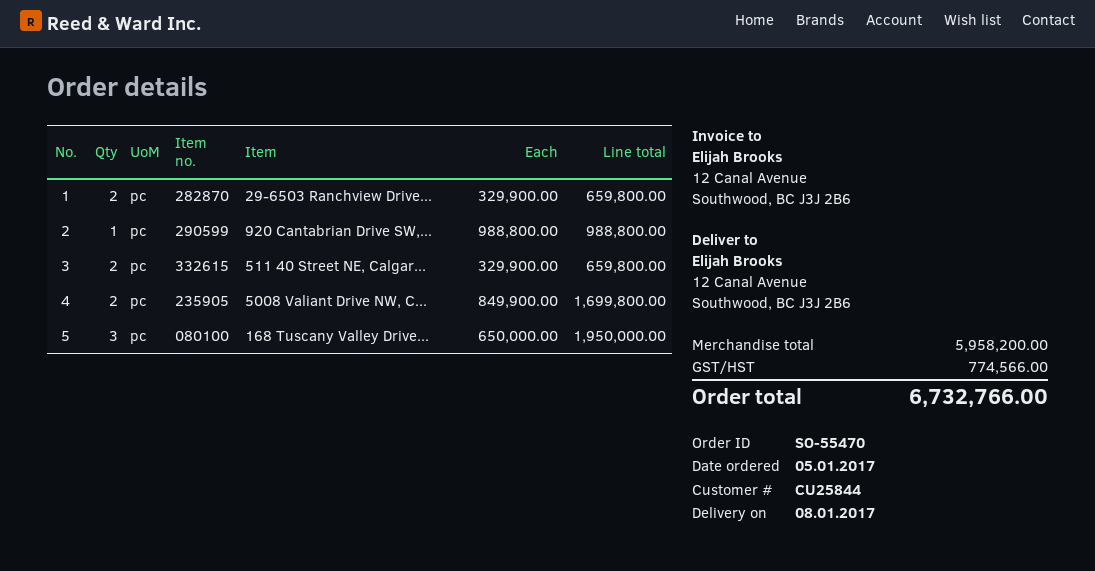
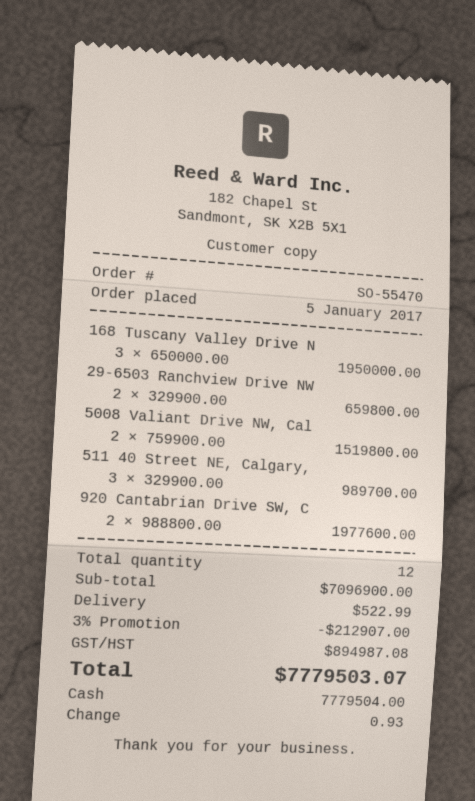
920 Cantabrian Drive SW,...: 1 x 988800.00 = 988800.00 -> 2 x 988800.00 = 1977600.00
511 40 Street NE, Calgar...: 2 x 329900.00 = 659800.00 -> 3 x 329900.00 = 989700.00
5008 Valiant Drive NW, C...: 2 x 849900.00 = 1699800.00 -> 2 x 759900.00 = 1519800.00
subtotal: 5958200.00 -> 7096900.00
discount: none -> 3% = 212907.00
shipping: none -> 522.99
tax: 774566.00 -> 894987.08
total: 6732766.00 -> 7779503.07

